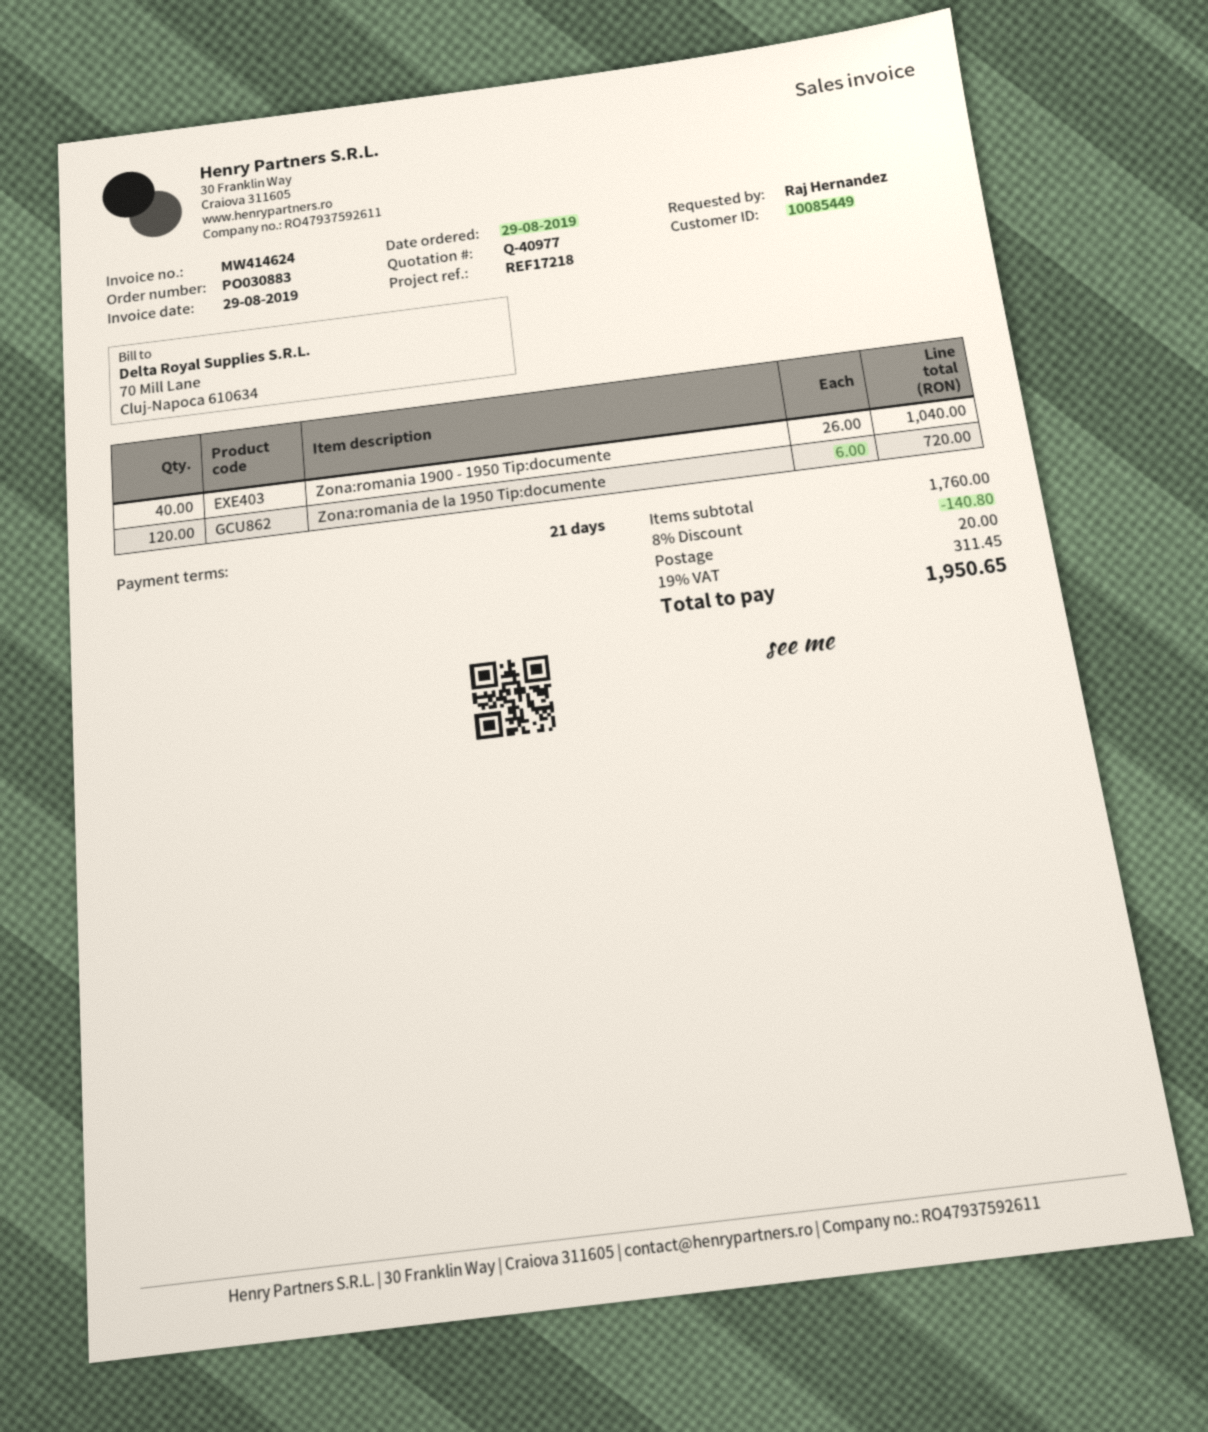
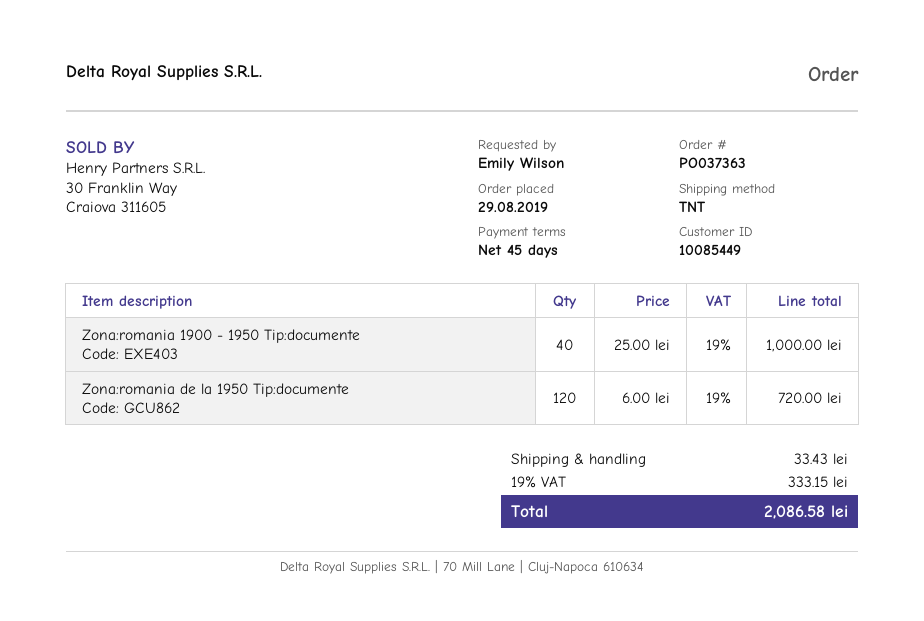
order number: PO030883 -> PO037363
payment terms: 21 days -> 45 days
ordered by: Raj Hernandez -> Emily Wilson
Zona:romania 1900 - 1950 Tip:documente: 40 x 26.00 = 1040.00 -> 40 x 25.00 = 1000.00
discount: 8% = 140.80 -> none
shipping: 20.00 -> 33.43
tax: 19% = 311.45 -> 19% = 333.15
total: 1950.65 -> 2086.58

